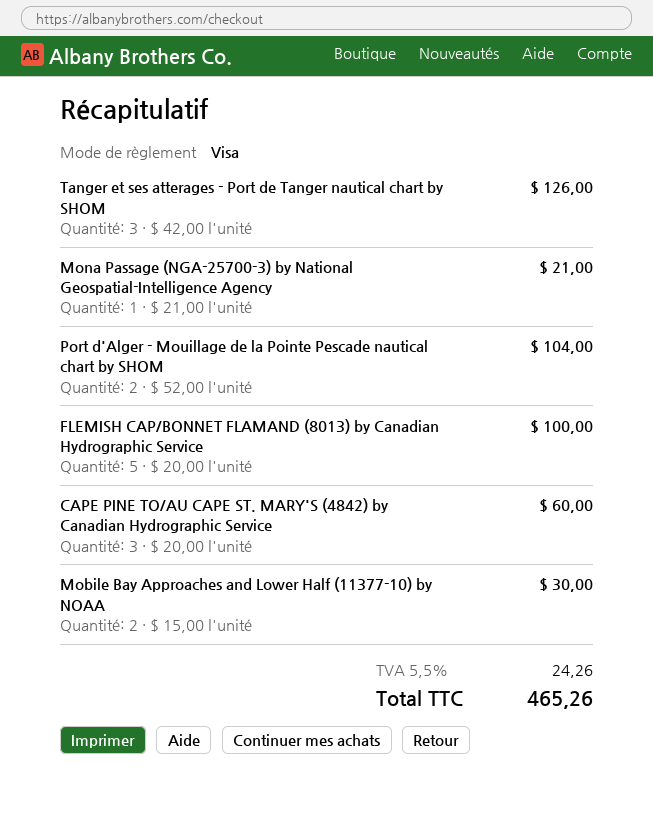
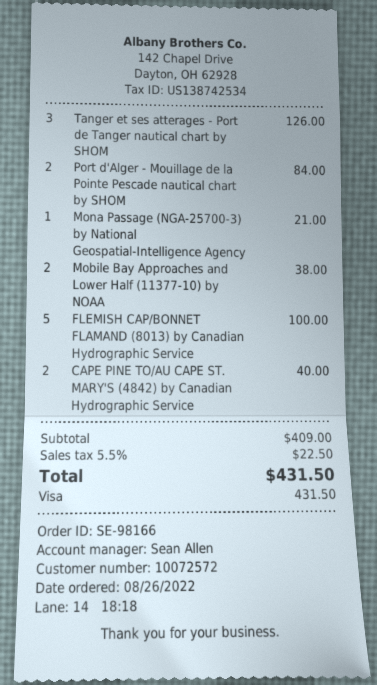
Port d'Alger - Mouillage de la Pointe Pescade nautical chart by SHOM: 2 for 104.00 -> 2 for 84.00
CAPE PINE TO/AU CAPE ST. MARY'S (4842) by Canadian Hydrographic Service: 3 for 60.00 -> 2 for 40.00
Mobile Bay Approaches and Lower Half (11377-10) by NOAA: 2 for 30.00 -> 2 for 38.00
tax: 5.5% = 24.26 -> 5.5% = 22.50
total: 465.26 -> 431.50

